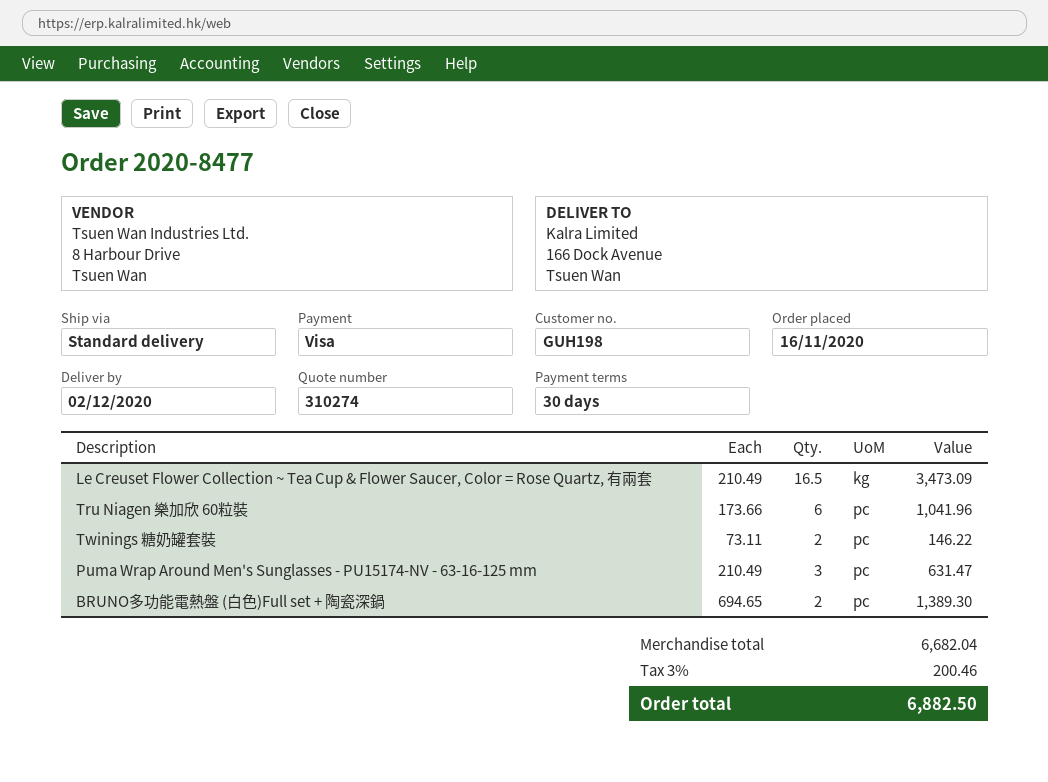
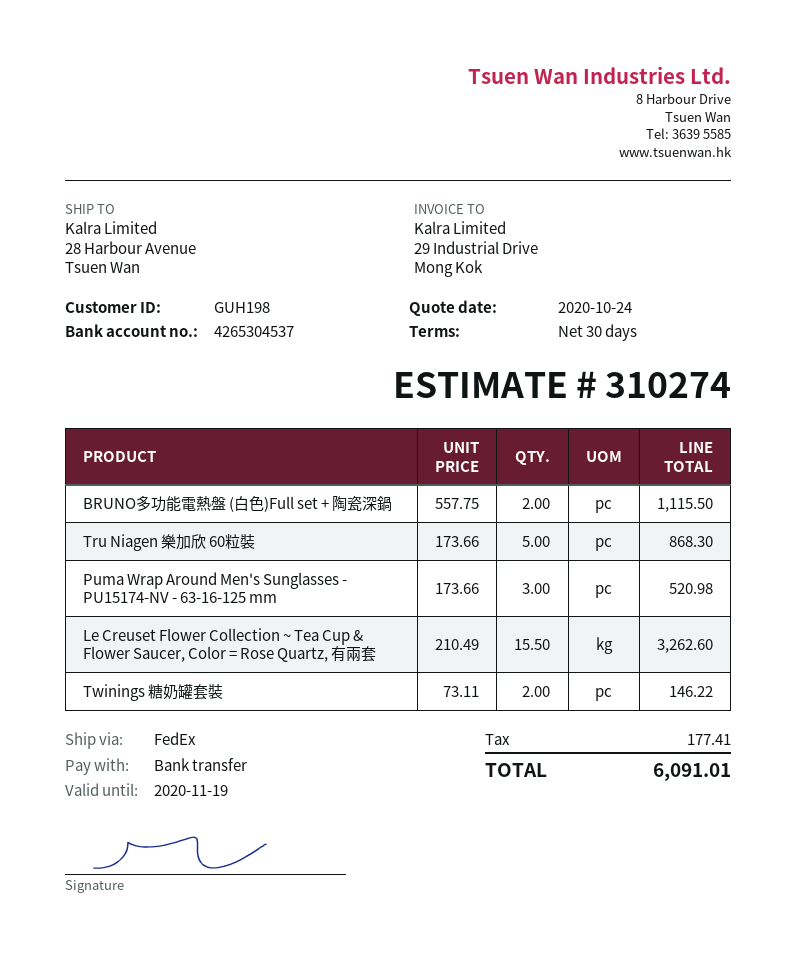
payment method: Visa -> bank transfer
shipping method: standard -> FedEx
ship to: 166 Dock Avenue, Tsuen Wan -> 28 Harbour Avenue, Tsuen Wan
Le Creuset Flower Collection ~ Tea Cup & Flower Saucer, Color = Rose Quartz, 有兩套: 16.5 x 210.49 = 3473.09 -> 15.5 x 210.49 = 3262.60
Tru Niagen 樂加欣 60粒裝: 6 x 173.66 = 1041.96 -> 5 x 173.66 = 868.30
Puma Wrap Around Men's Sunglasses - PU15174-NV - 63-16-125 mm: 3 x 210.49 = 631.47 -> 3 x 173.66 = 520.98
BRUNO多功能電熱盤 (白色)Full set + 陶瓷深鍋: 2 x 694.65 = 1389.30 -> 2 x 557.75 = 1115.50
tax: 200.46 -> 177.41
total: 6882.50 -> 6091.01

